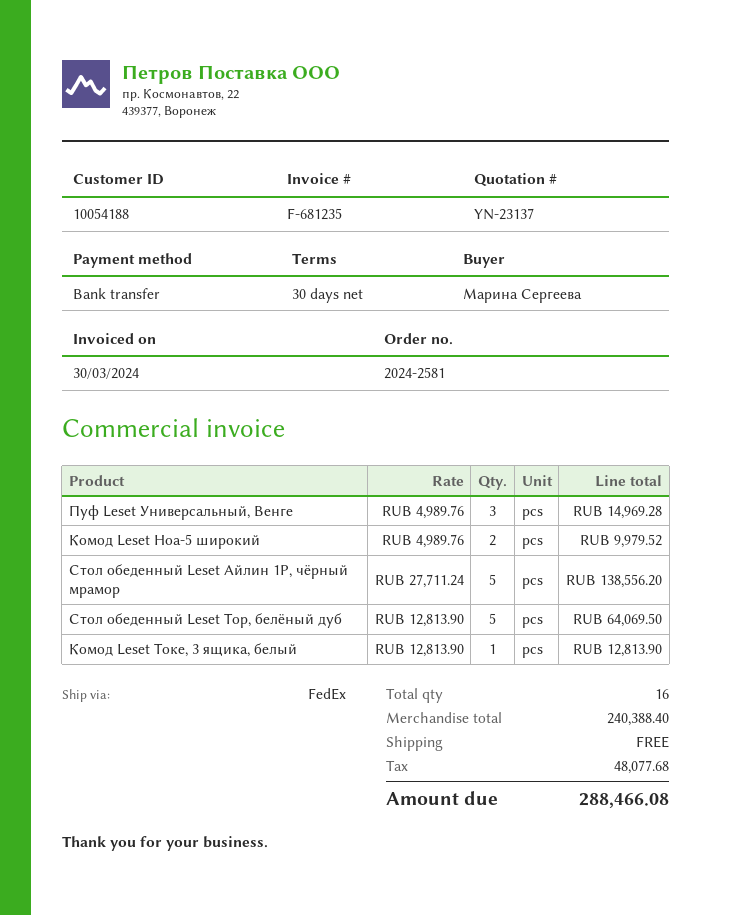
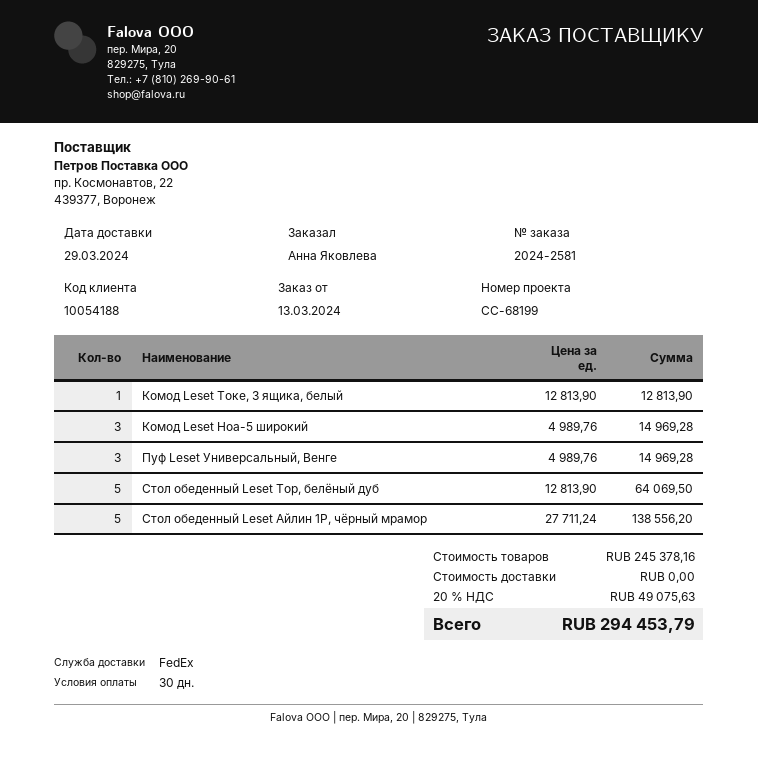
ordered by: Марина Сергеева -> Анна Яковлева
Комод Leset Ноа-5 широкий: 2 x 4989.76 = 9979.52 -> 3 x 4989.76 = 14969.28
subtotal: 240388.40 -> 245378.16
tax: 48077.68 -> 49075.63
total: 288466.08 -> 294453.79

